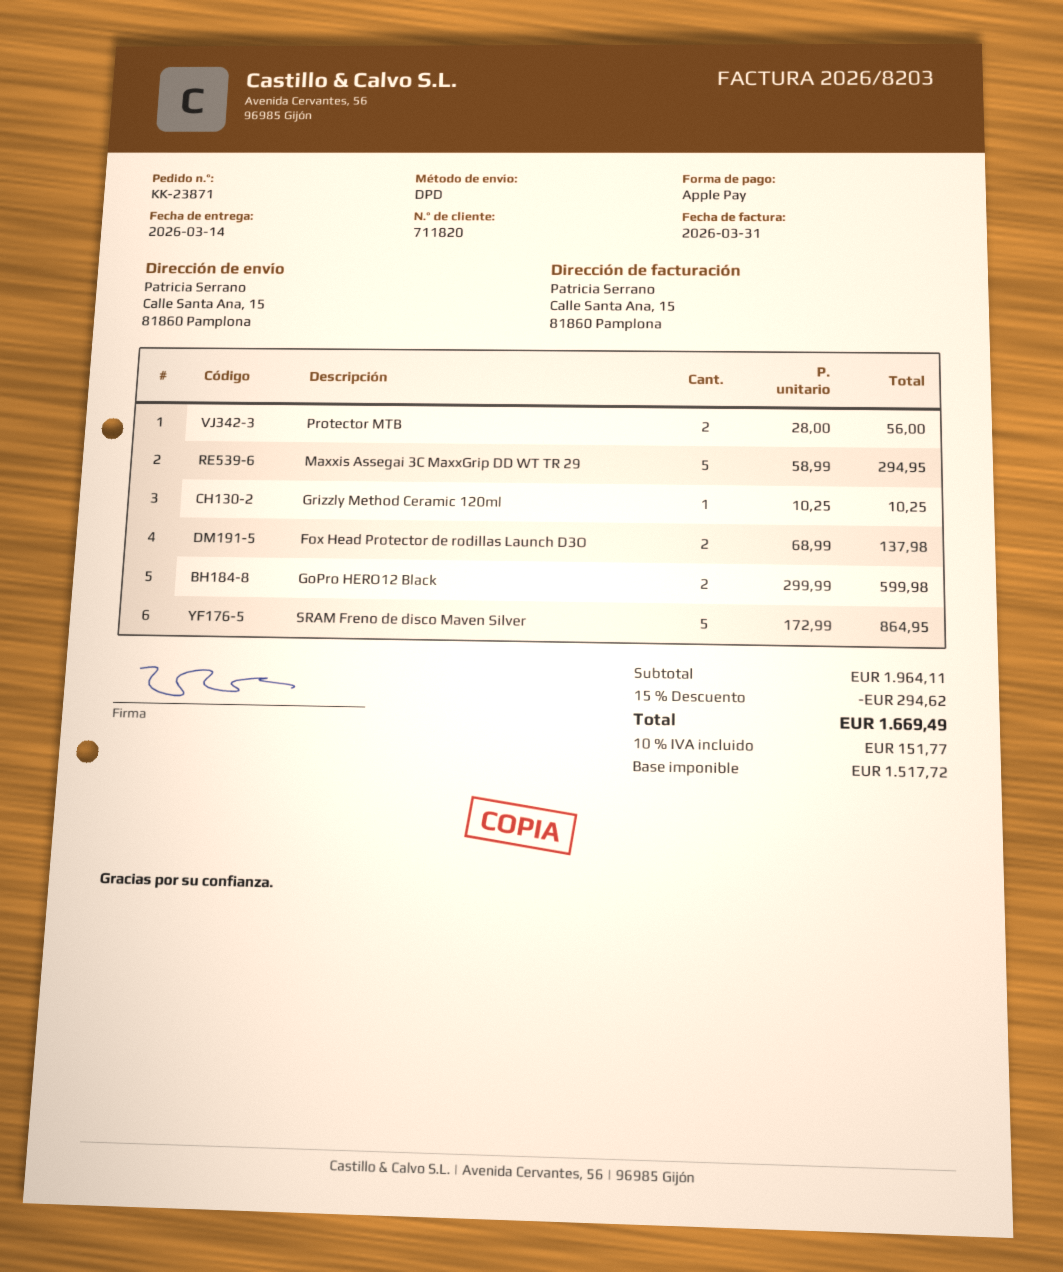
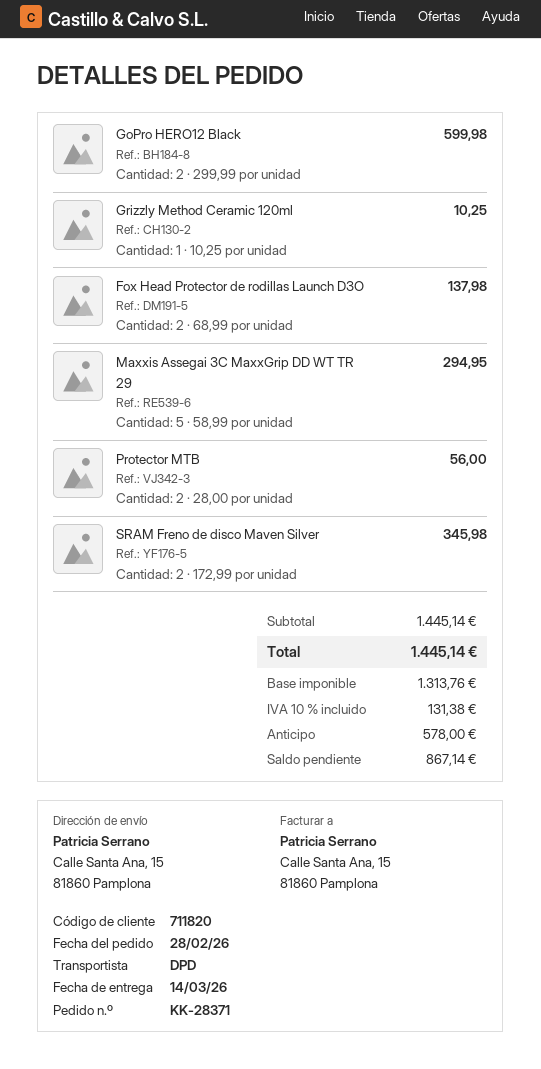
order number: KK-23871 -> KK-28371
SRAM Freno de disco Maven Silver: 5 x 172.99 = 864.95 -> 2 x 172.99 = 345.98
subtotal: 1964.11 -> 1445.14
discount: 15% = 294.62 -> none
net: 1517.72 -> 1313.76
tax: 10% = 151.77 -> 10% = 131.38
total: 1669.49 -> 1445.14

